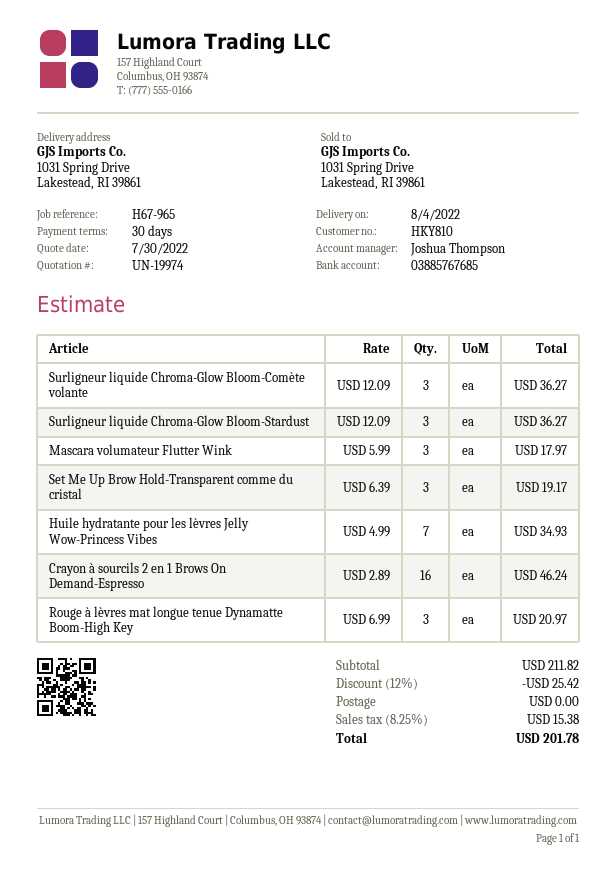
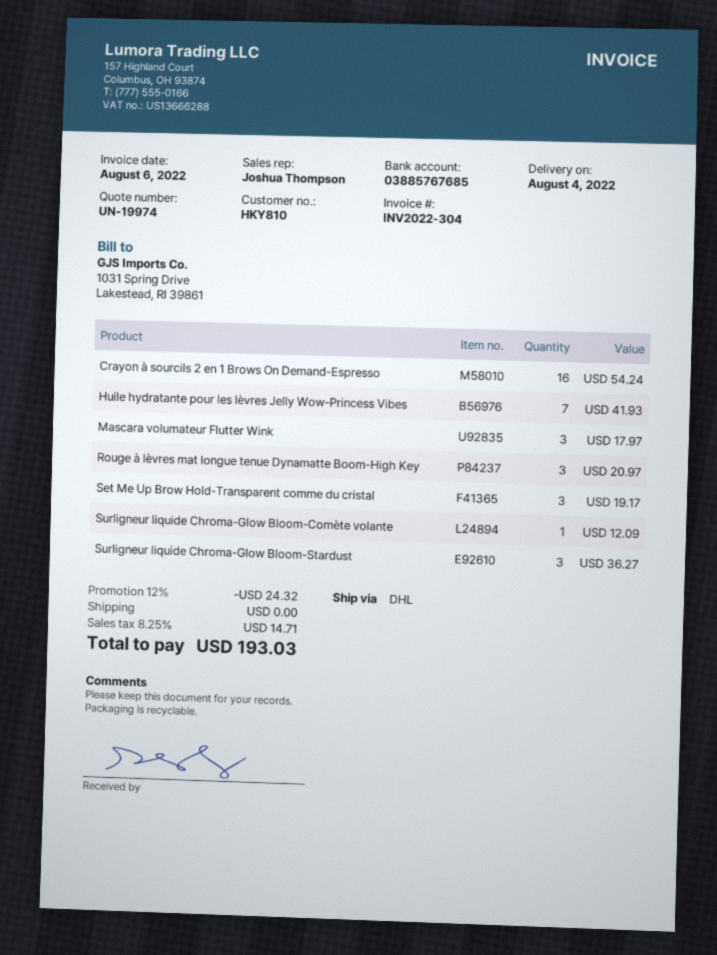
Surligneur liquide Chroma-Glow Bloom-Comète volante: 3 for 36.27 -> 1 for 12.09
Huile hydratante pour les lèvres Jelly Wow-Princess Vibes: 7 for 34.93 -> 7 for 41.93
Crayon à sourcils 2 en 1 Brows On Demand-Espresso: 16 for 46.24 -> 16 for 54.24
discount: 12% = 25.42 -> 12% = 24.32
tax: 8.25% = 15.38 -> 8.25% = 14.71
total: 201.78 -> 193.03

